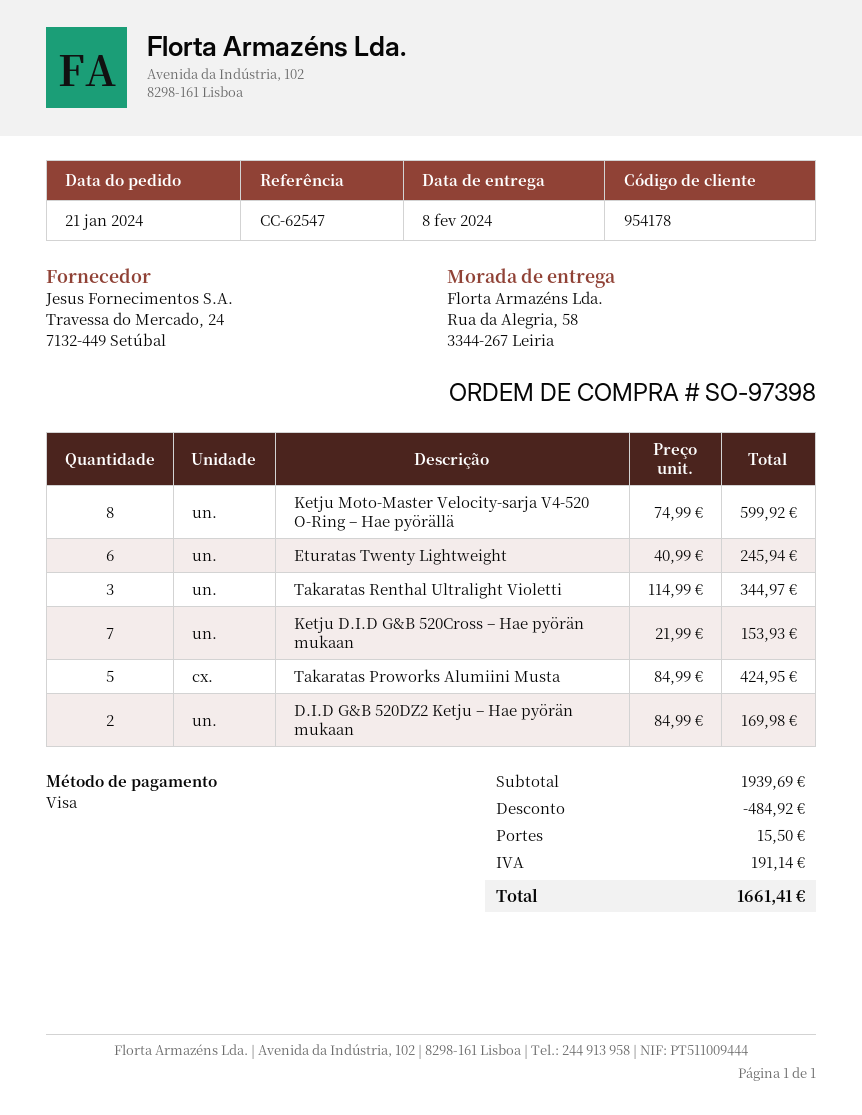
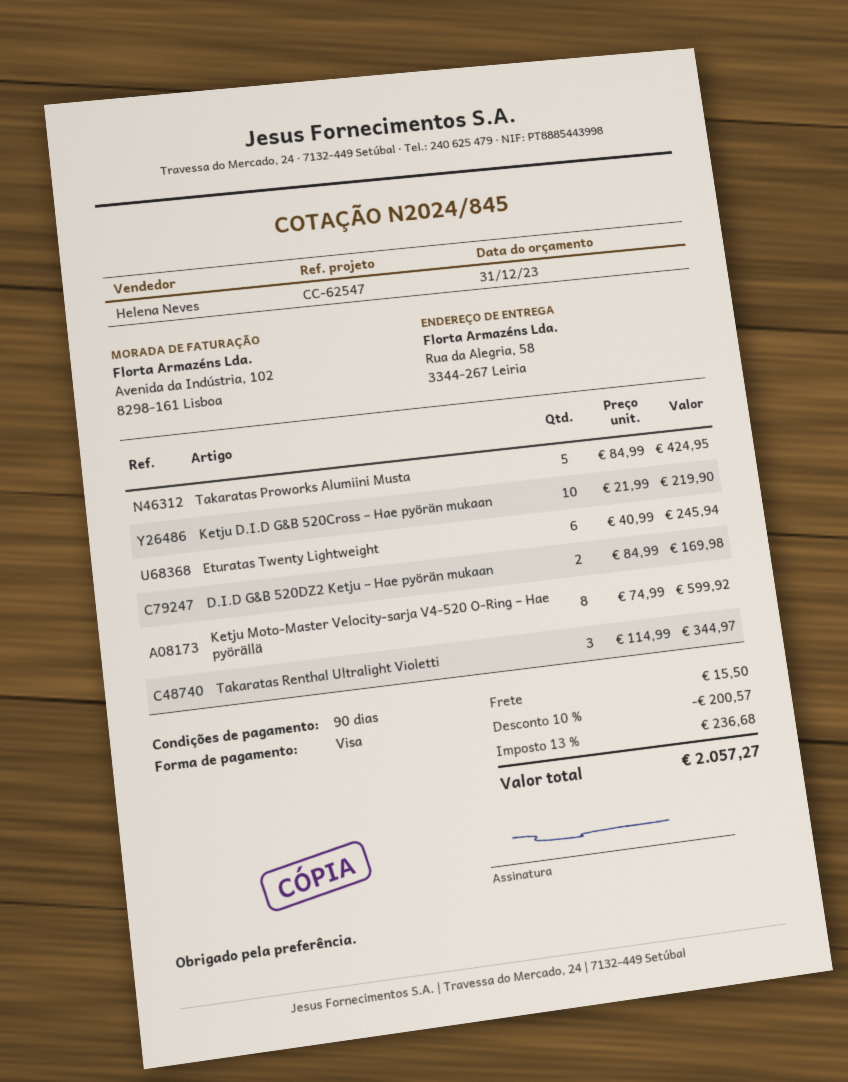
Ketju D.I.D G&B 520Cross – Hae pyörän mukaan: 7 x 21.99 = 153.93 -> 10 x 21.99 = 219.90
discount: 484.92 -> 200.57
tax: 191.14 -> 236.68
total: 1661.41 -> 2057.27

